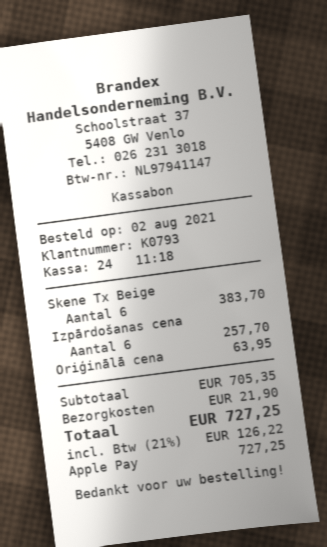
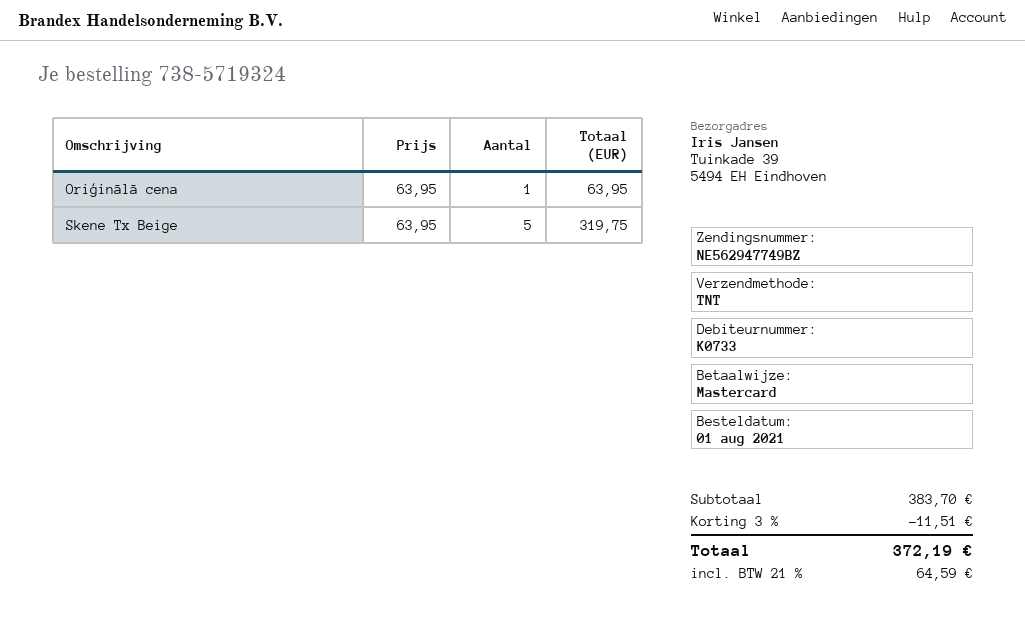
order date: 2021-08-02 -> 2021-08-01
customer number: K0793 -> K0733
payment method: Apple Pay -> Mastercard
Skene Tx Beige: 6 for 383.70 -> 5 for 319.75
Izpārdošanas cena: 6 for 257.70 -> none
subtotal: 705.35 -> 383.70
discount: none -> 3% = 11.51
shipping: 21.90 -> none
tax: 21% = 126.22 -> 21% = 64.59
total: 727.25 -> 372.19

